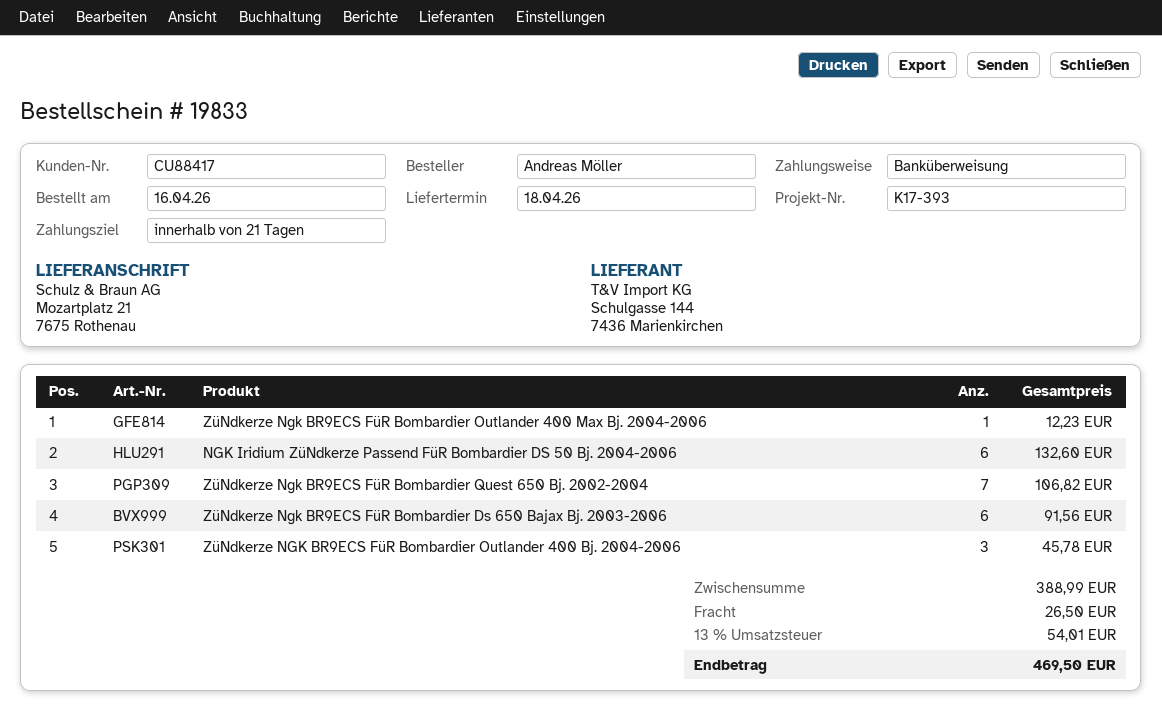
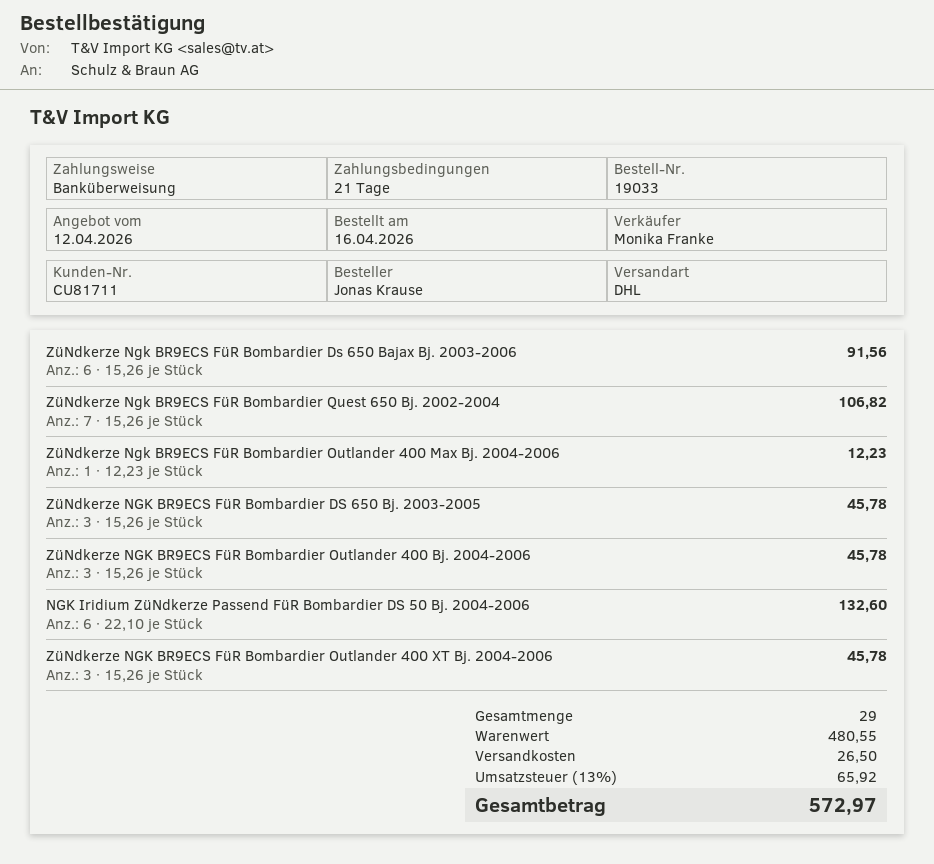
order number: 19833 -> 19033
customer number: CU88417 -> CU81711
ordered by: Andreas Möller -> Jonas Krause
ZüNdkerze NGK BR9ECS FüR Bombardier DS 650 Bj. 2003-2005: none -> 3 for 45.78
ZüNdkerze NGK BR9ECS FüR Bombardier Outlander 400 XT Bj. 2004-2006: none -> 3 for 45.78
subtotal: 388.99 -> 480.55
tax: 13% = 54.01 -> 13% = 65.92
total: 469.50 -> 572.97

